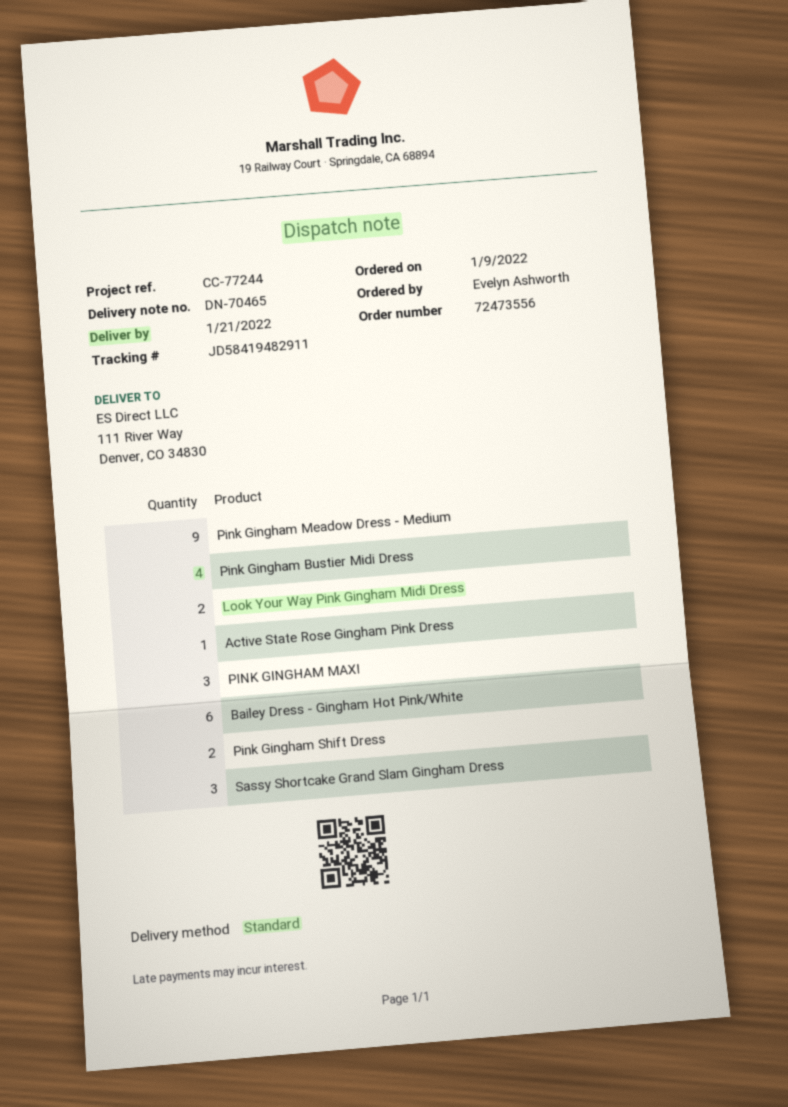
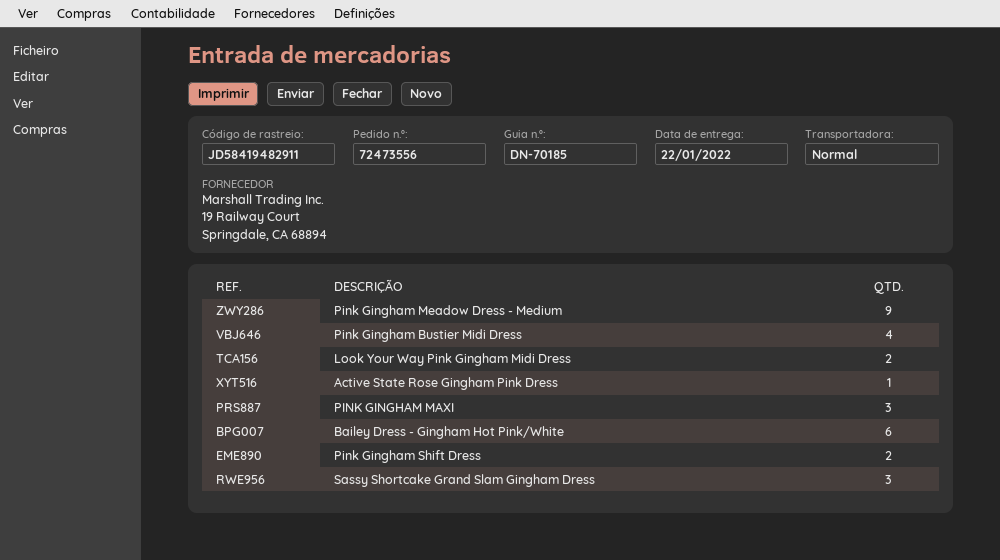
delivery note number: DN-70465 -> DN-70185
delivery date: 2022-01-21 -> 2022-01-22

